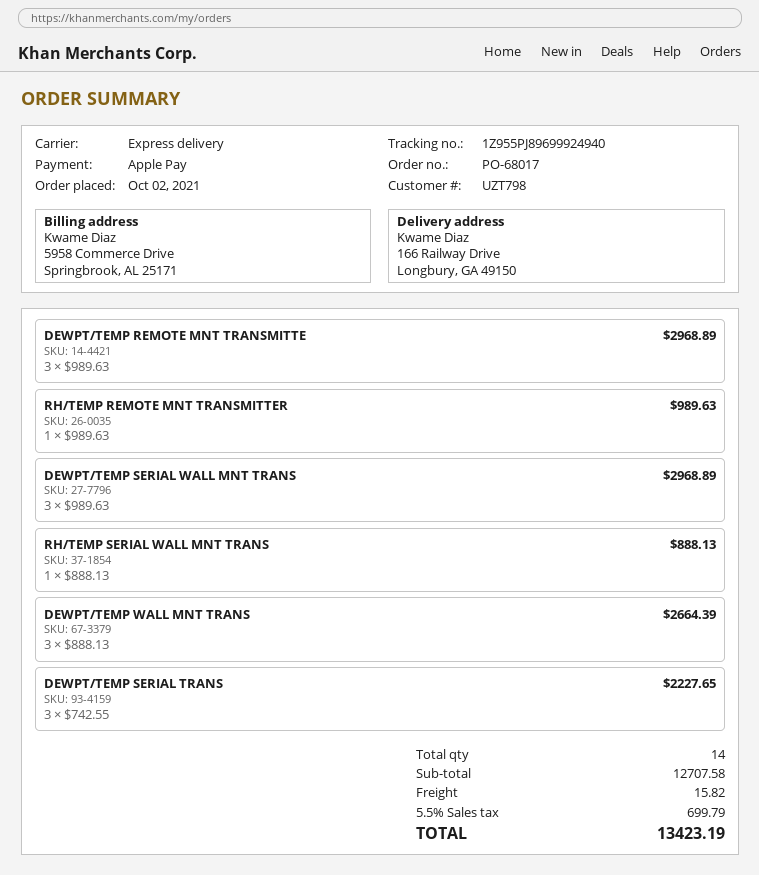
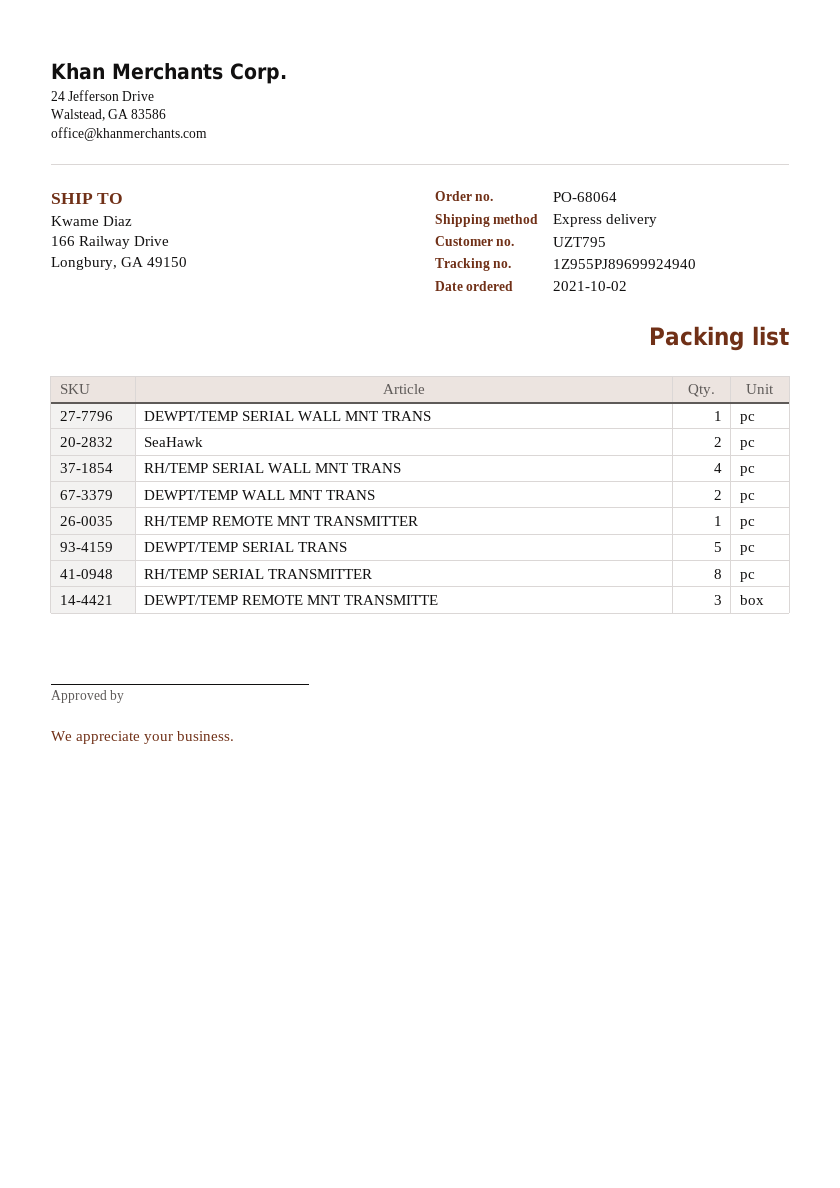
order number: PO-68017 -> PO-68064
customer number: UZT798 -> UZT795
DEWPT/TEMP SERIAL WALL MNT TRANS: 3 -> 1
RH/TEMP SERIAL WALL MNT TRANS: 1 -> 4
DEWPT/TEMP WALL MNT TRANS: 3 -> 2
DEWPT/TEMP SERIAL TRANS: 3 -> 5
SeaHawk: none -> 2
RH/TEMP SERIAL TRANSMITTER: none -> 8

